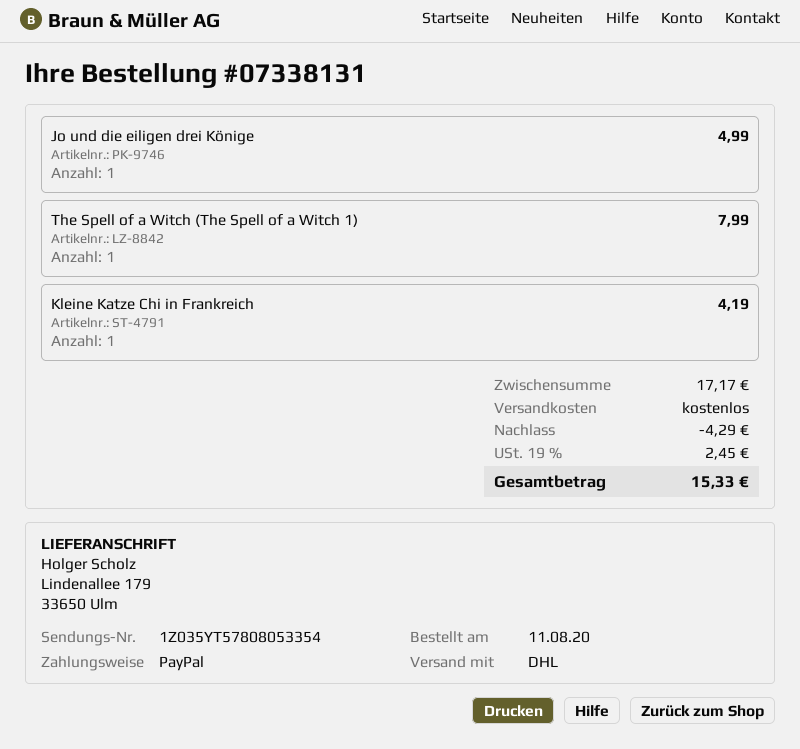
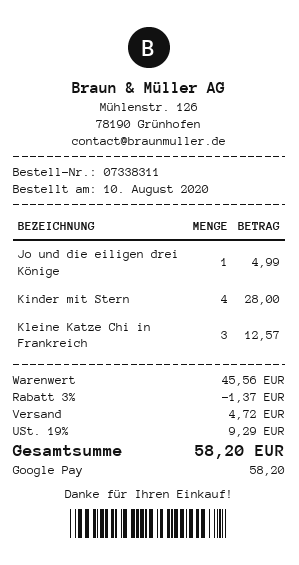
order number: 07338131 -> 07338311
order date: 2020-08-11 -> 2020-08-10
payment method: PayPal -> Google Pay
The Spell of a Witch (The Spell of a Witch 1): 1 for 7.99 -> none
Kleine Katze Chi in Frankreich: 1 for 4.19 -> 3 for 12.57
Kinder mit Stern: none -> 4 for 28.00
subtotal: 17.17 -> 45.56
discount: 4.29 -> 1.37
shipping: 0.00 -> 4.72
tax: 19% = 2.45 -> 19% = 9.29
total: 15.33 -> 58.20

